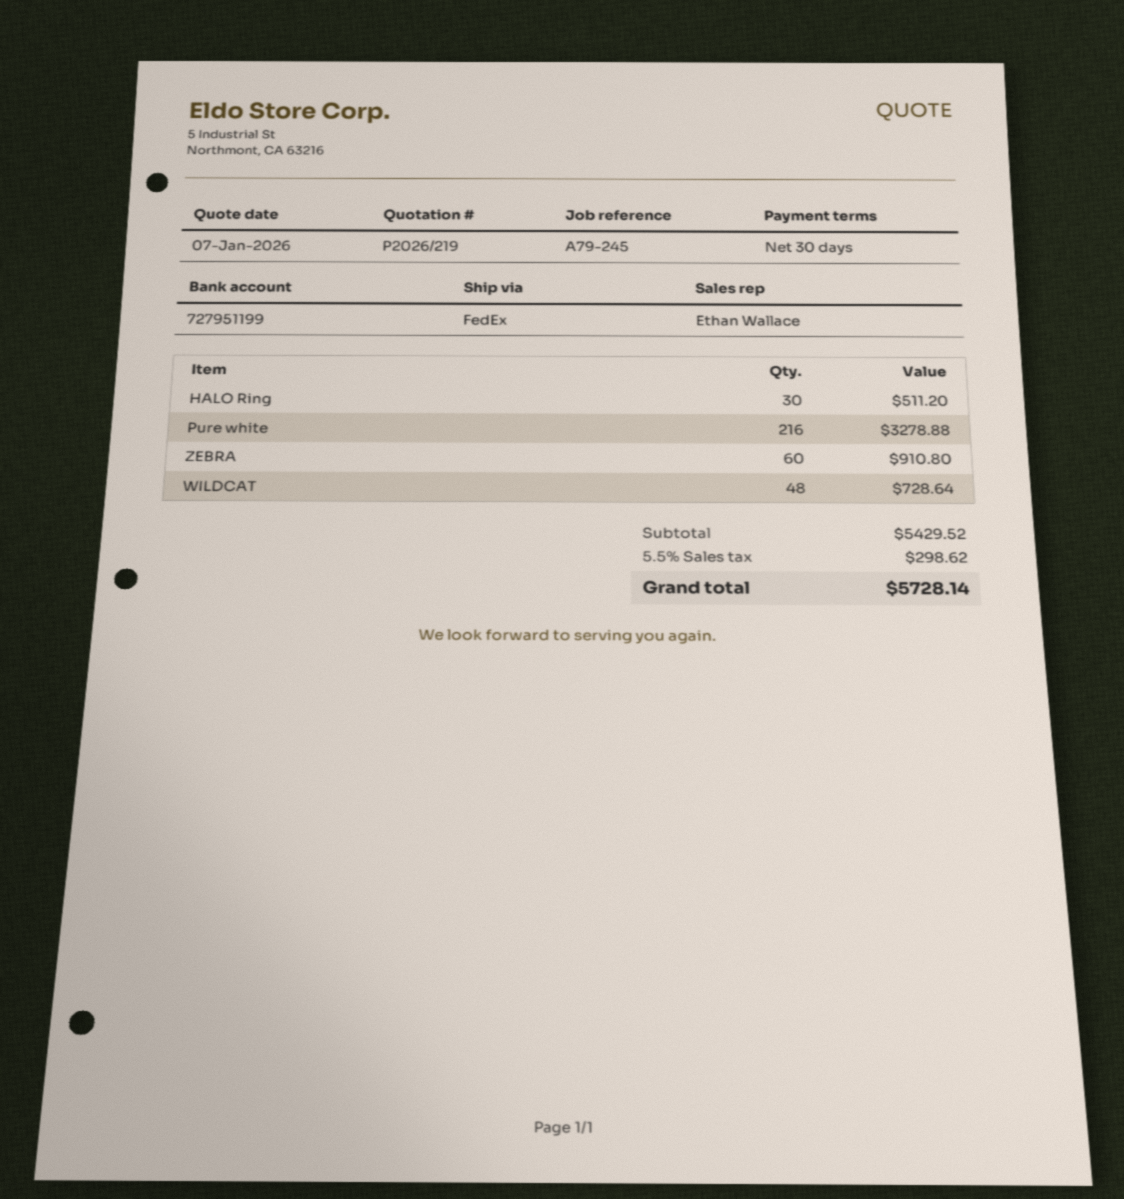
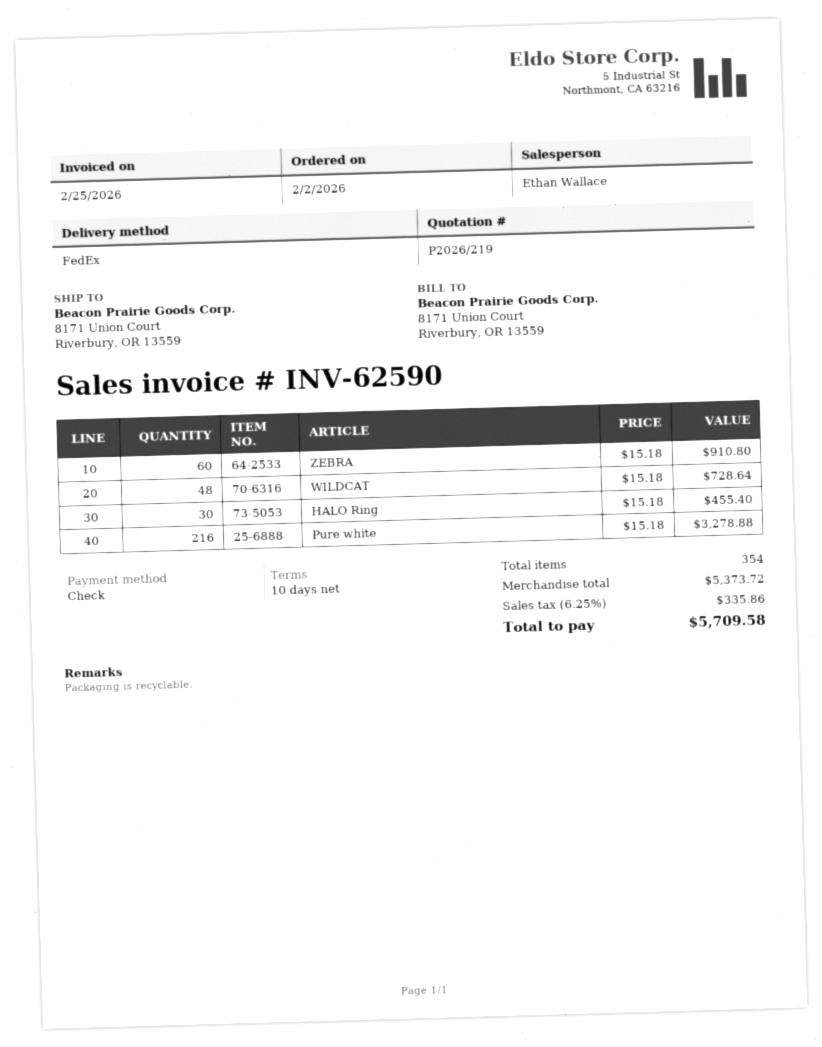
payment terms: 30 days -> 10 days
HALO Ring: 30 for 511.20 -> 30 for 455.40
subtotal: 5429.52 -> 5373.72
tax: 5.5% = 298.62 -> 6.25% = 335.86
total: 5728.14 -> 5709.58

